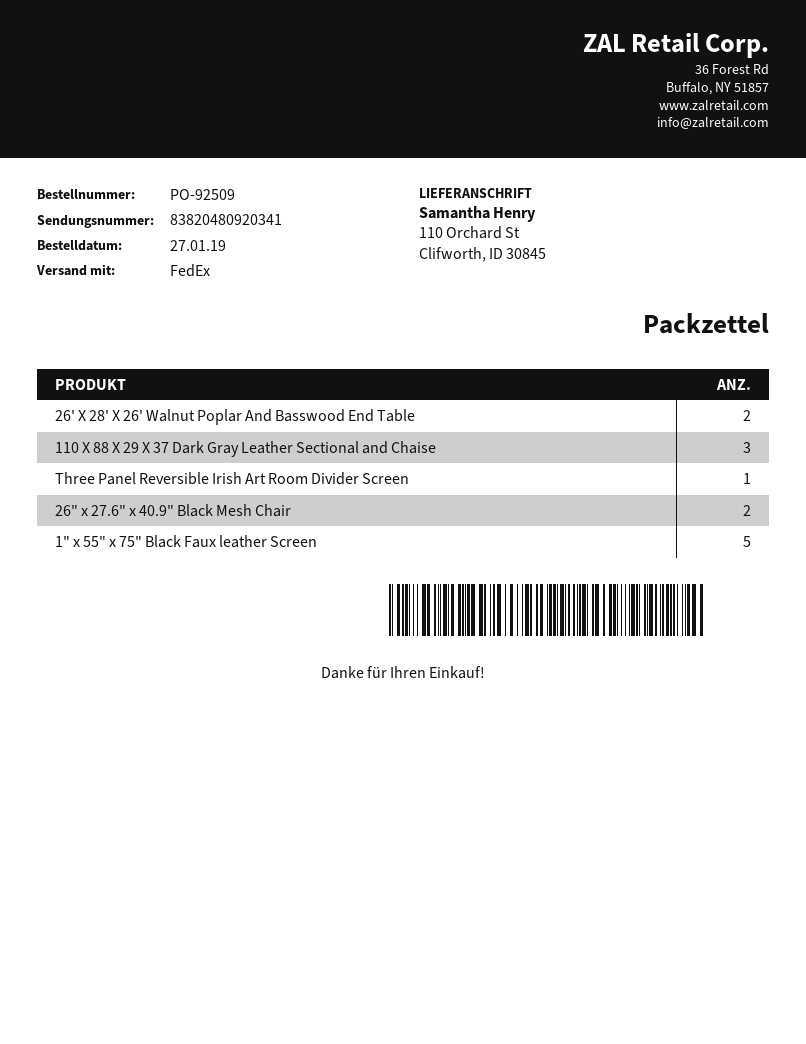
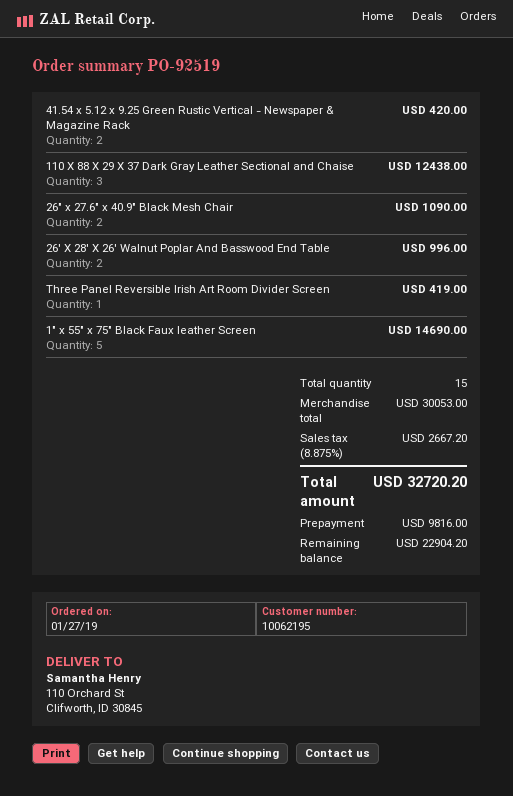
order number: PO-92509 -> PO-92519
41.54 x 5.12 x 9.25 Green Rustic Vertical - Newspaper & Magazine Rack: none -> 2

